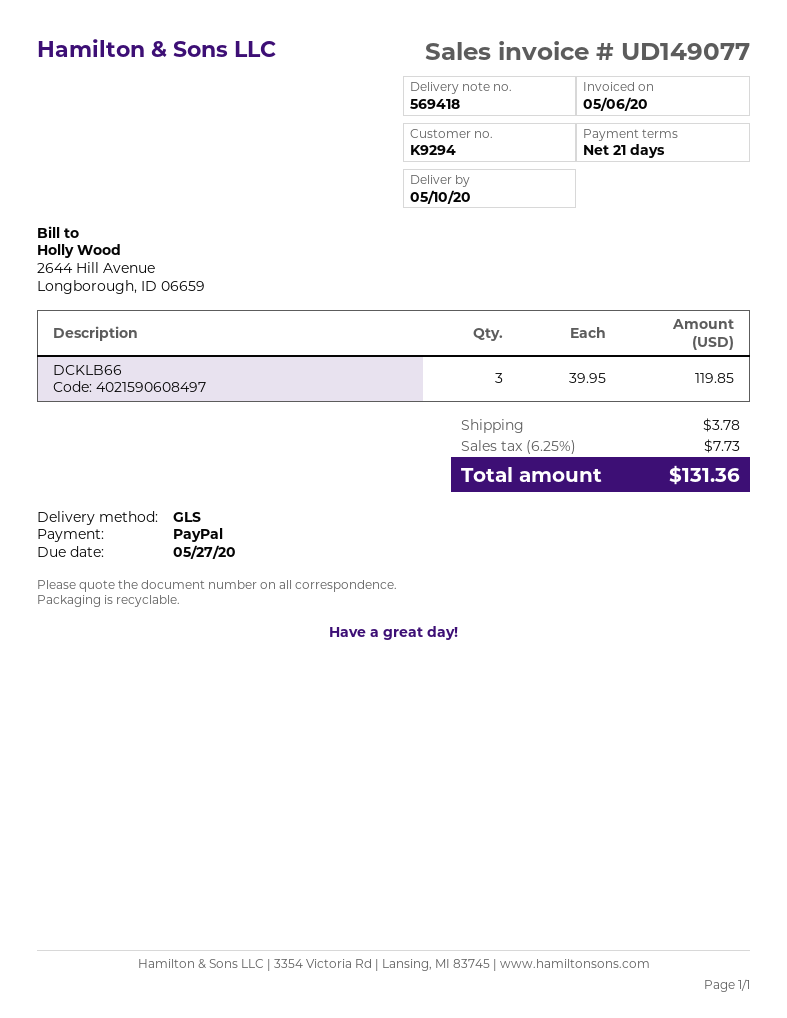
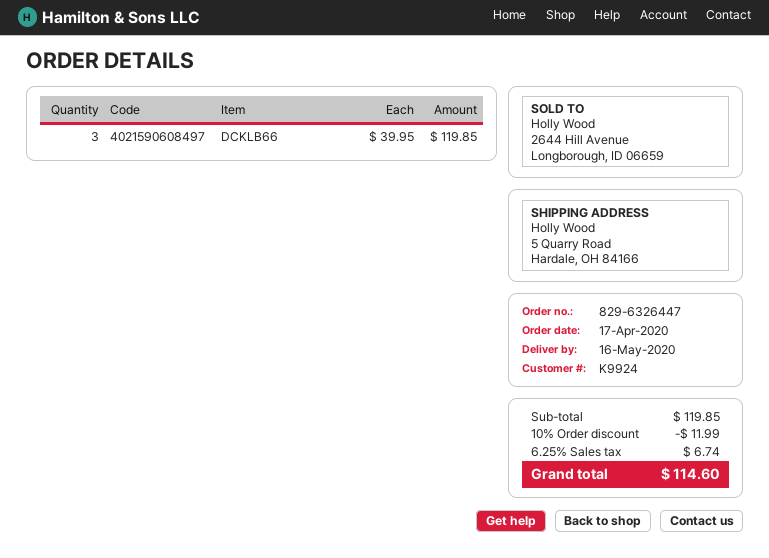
delivery date: 2020-05-10 -> 2020-05-16
customer number: K9294 -> K9924
discount: none -> 10% = 11.99
shipping: 3.78 -> none
tax: 6.25% = 7.73 -> 6.25% = 6.74
total: 131.36 -> 114.60

